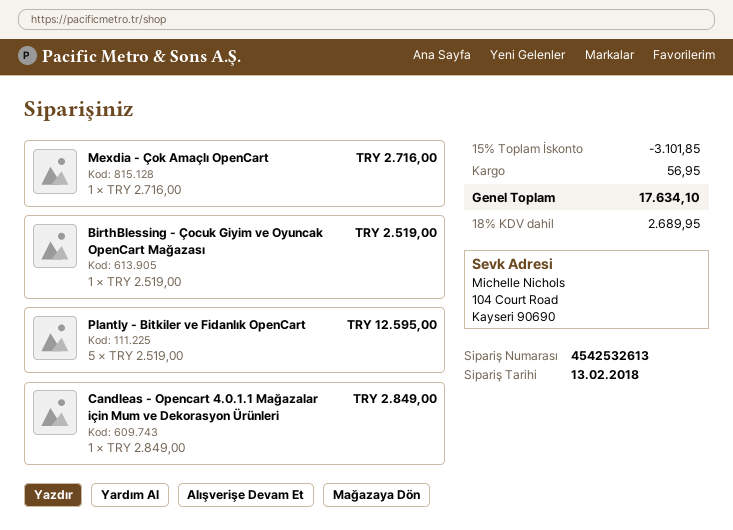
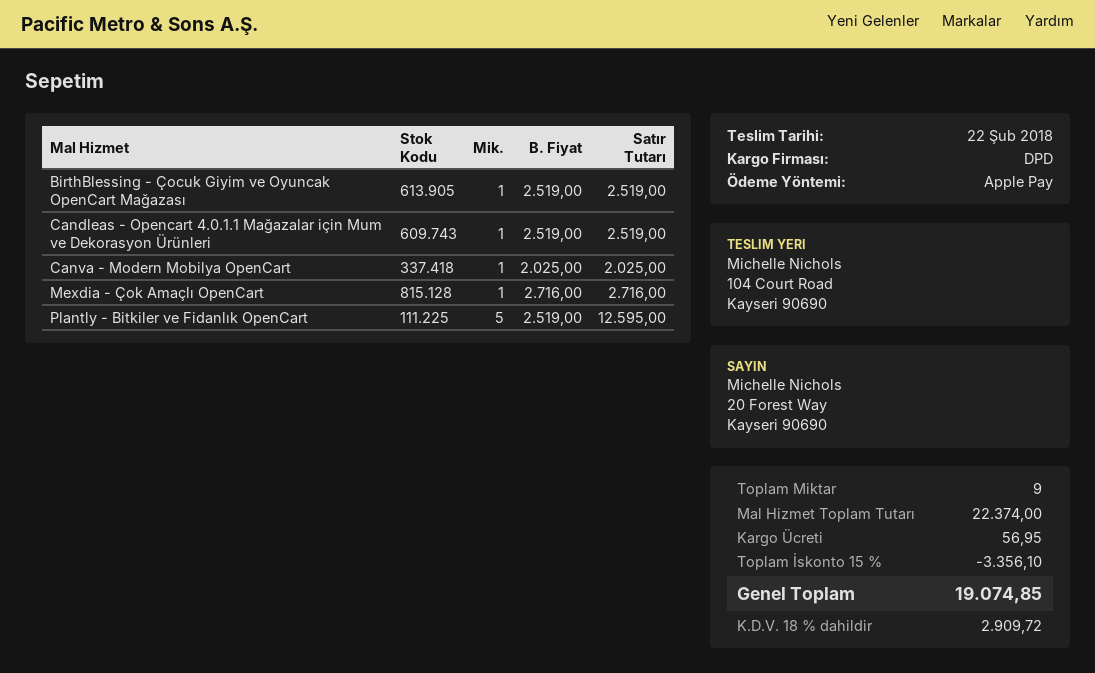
Candleas - Opencart 4.0.1.1 Mağazalar için Mum ve Dekorasyon Ürünleri: 1 x 2849.00 = 2849.00 -> 1 x 2519.00 = 2519.00
Canva - Modern Mobilya OpenCart: none -> 1 x 2025.00 = 2025.00
discount: 15% = 3101.85 -> 15% = 3356.10
tax: 18% = 2689.95 -> 18% = 2909.72
total: 17634.10 -> 19074.85

